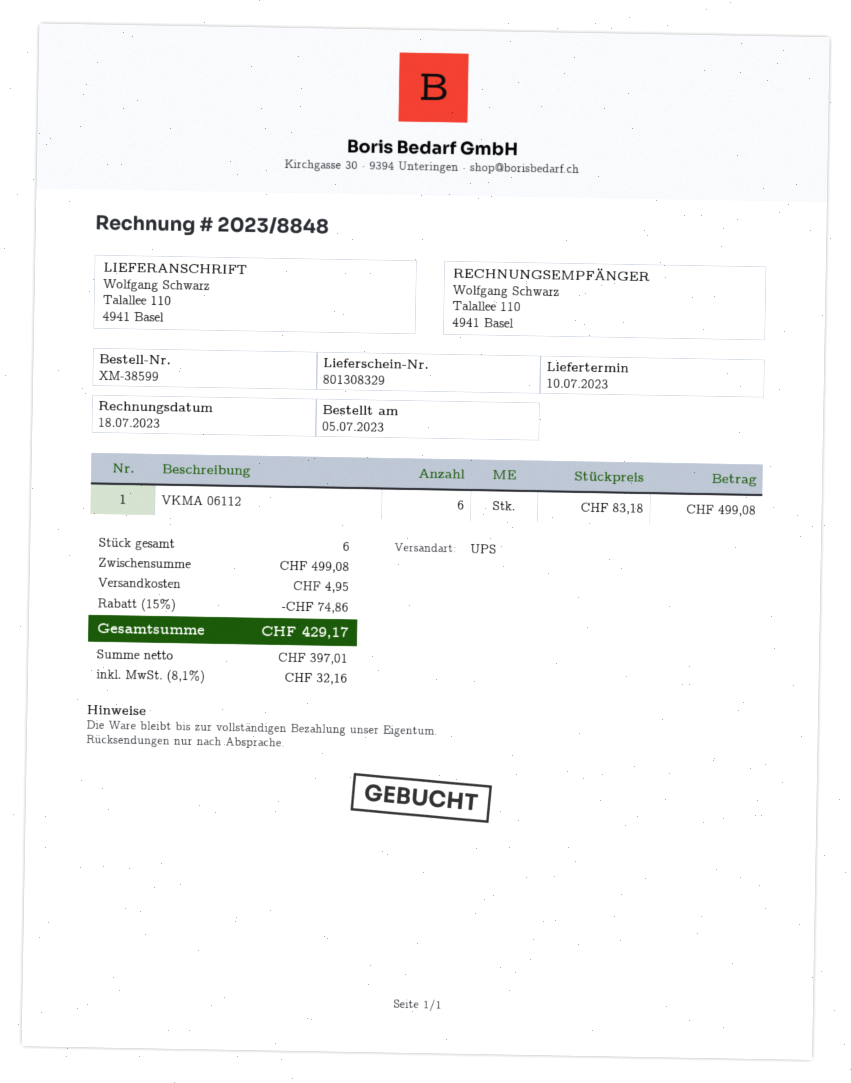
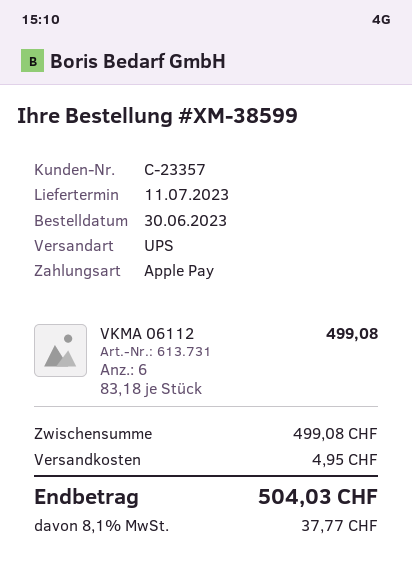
order date: 2023-07-05 -> 2023-06-30
delivery date: 2023-07-10 -> 2023-07-11
discount: 15% = 74.86 -> none
tax: 8.1% = 32.16 -> 8.1% = 37.77
total: 429.17 -> 504.03

